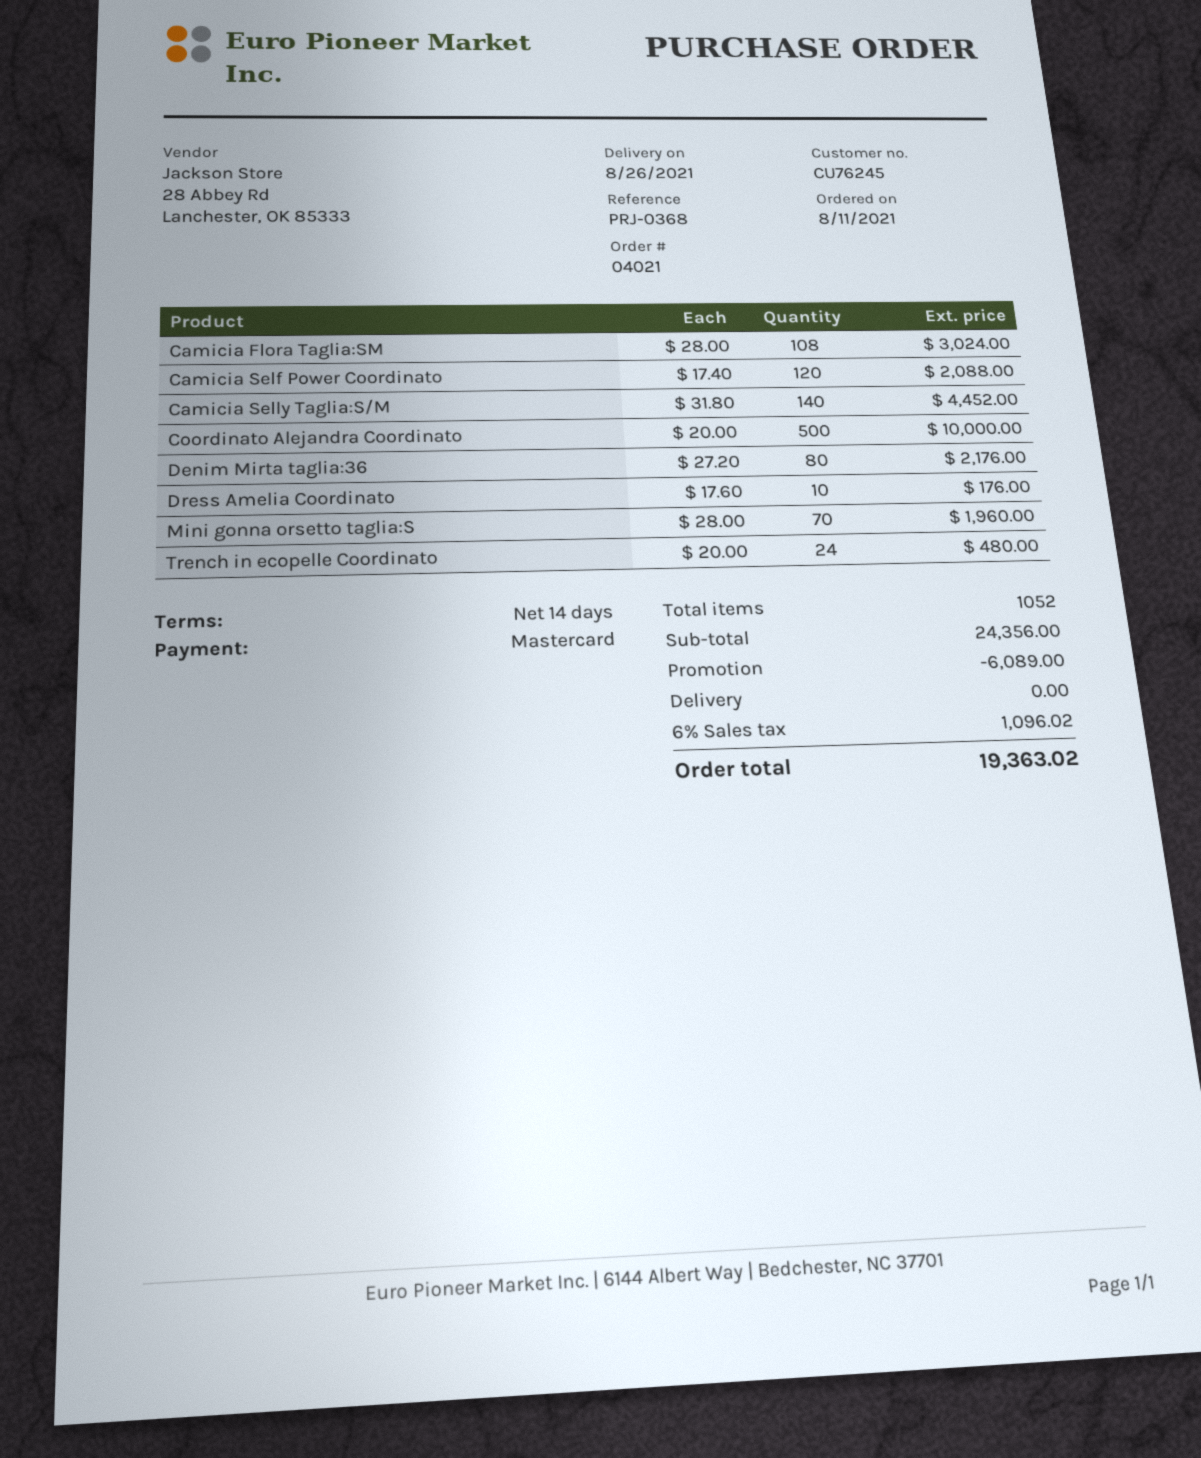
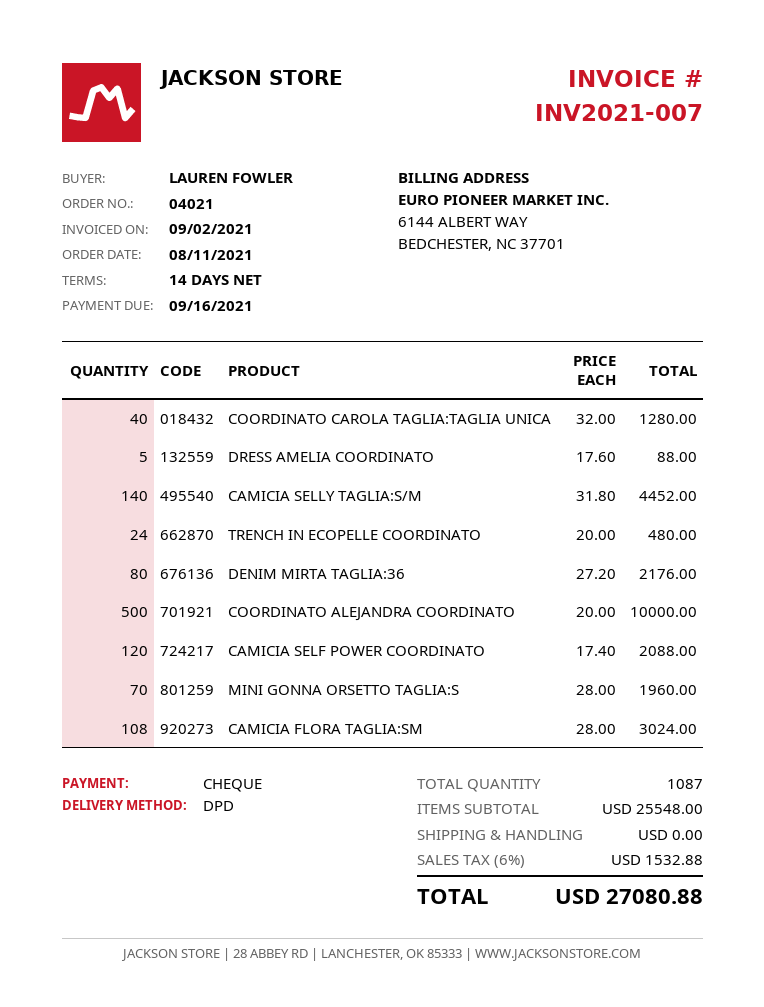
payment method: Mastercard -> cheque
Dress Amelia Coordinato: 10 x 17.60 = 176.00 -> 5 x 17.60 = 88.00
COORDINATO CAROLA TAGLIA:TAGLIA UNICA: none -> 40 x 32.00 = 1280.00
total quantity: 1052 -> 1087
subtotal: 24356.00 -> 25548.00
discount: 6089.00 -> none
tax: 6% = 1096.02 -> 6% = 1532.88
total: 19363.02 -> 27080.88

